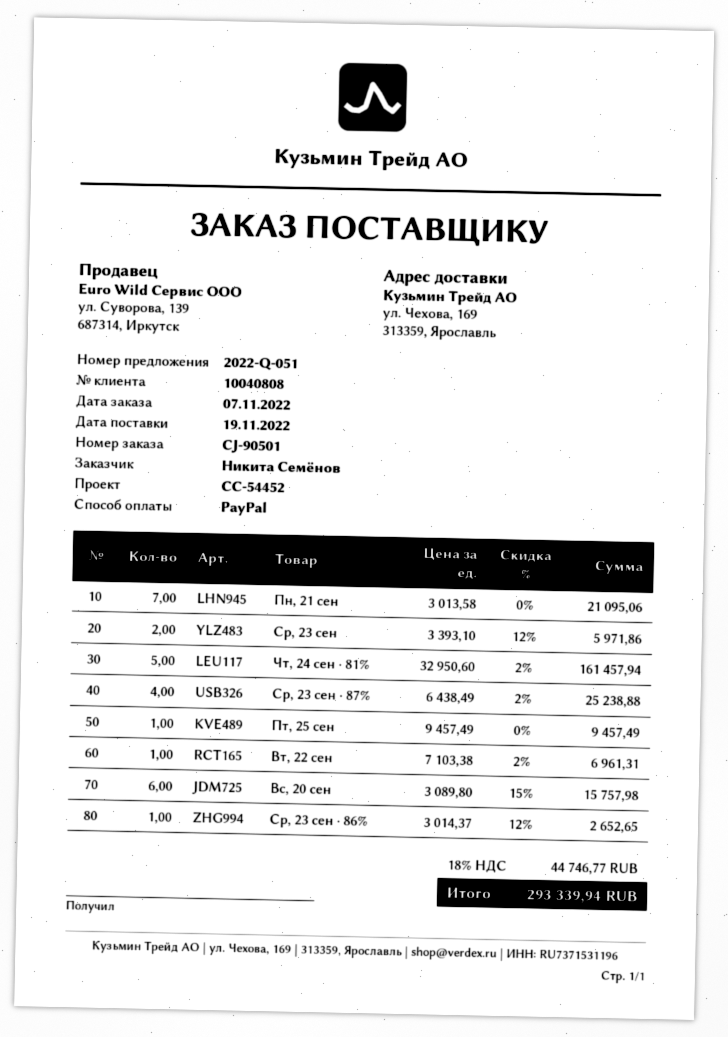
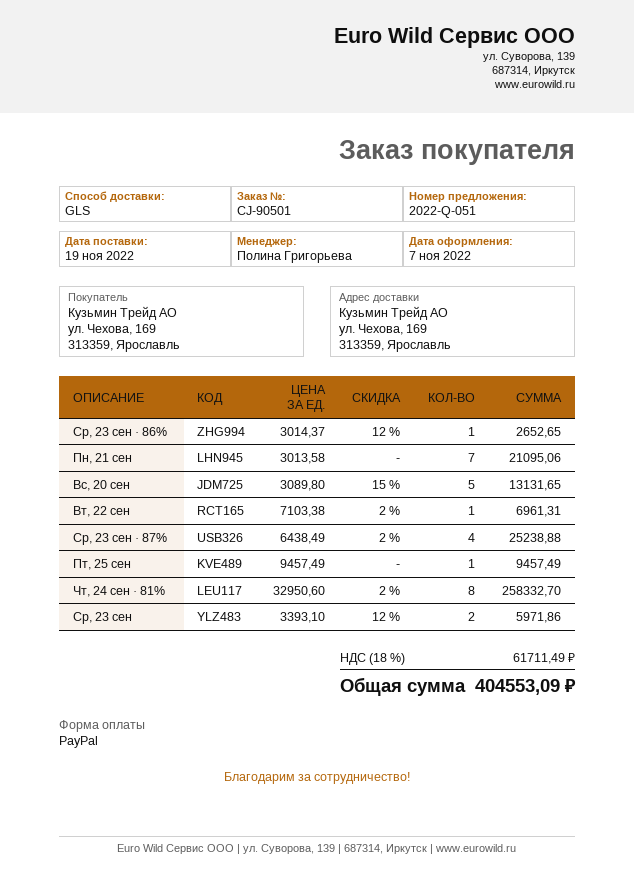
Чт, 24 сен · 81%: 5 x 32950.60 - 2% = 161457.94 -> 8 x 32950.60 - 2% = 258332.70
Вс, 20 сен: 6 x 3089.80 - 15% = 15757.98 -> 5 x 3089.80 - 15% = 13131.65
tax: 18% = 44746.77 -> 18% = 61711.49
total: 293339.94 -> 404553.09

